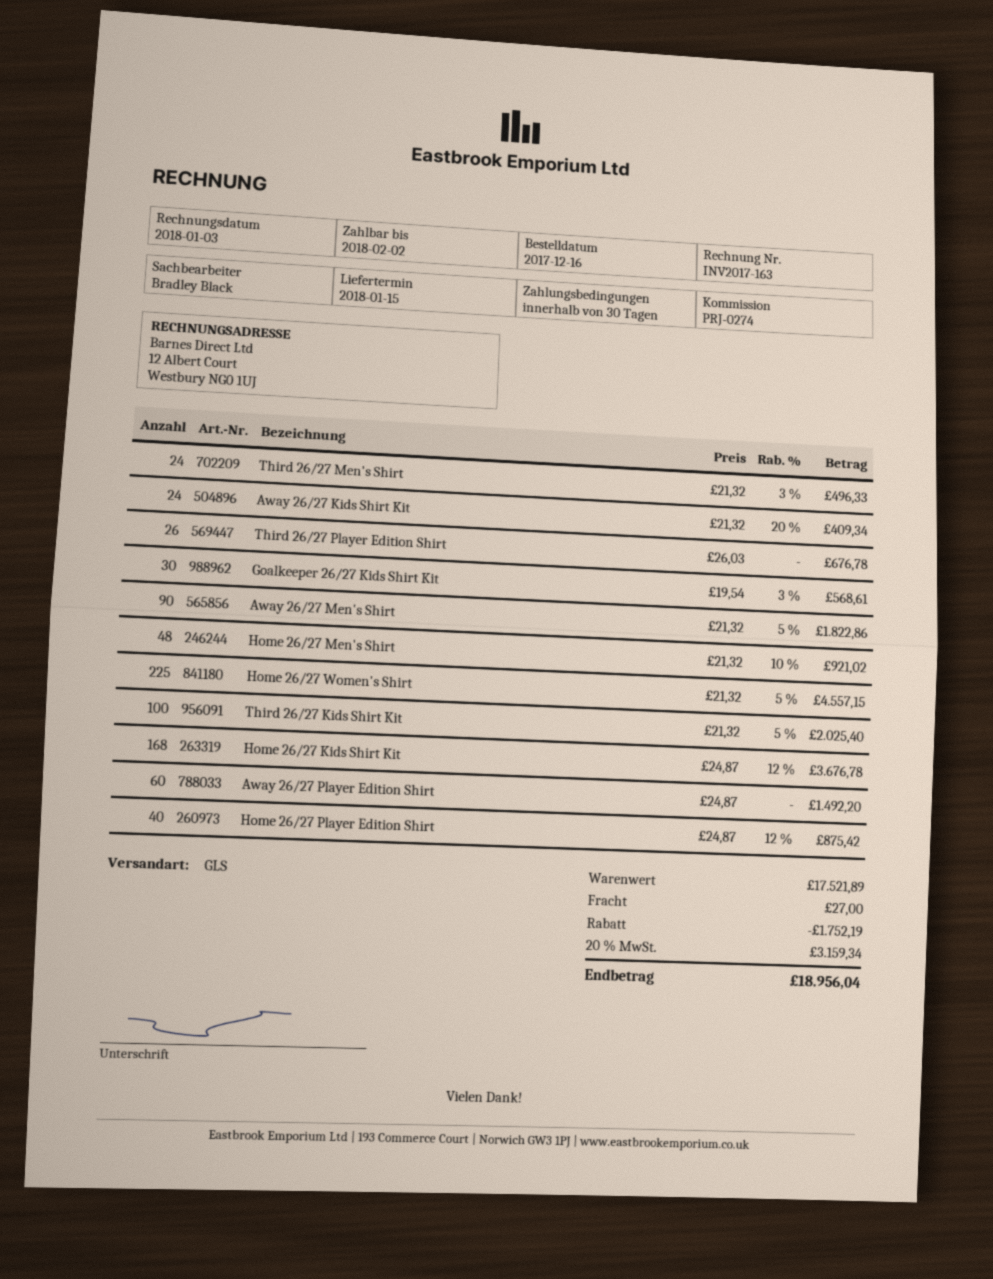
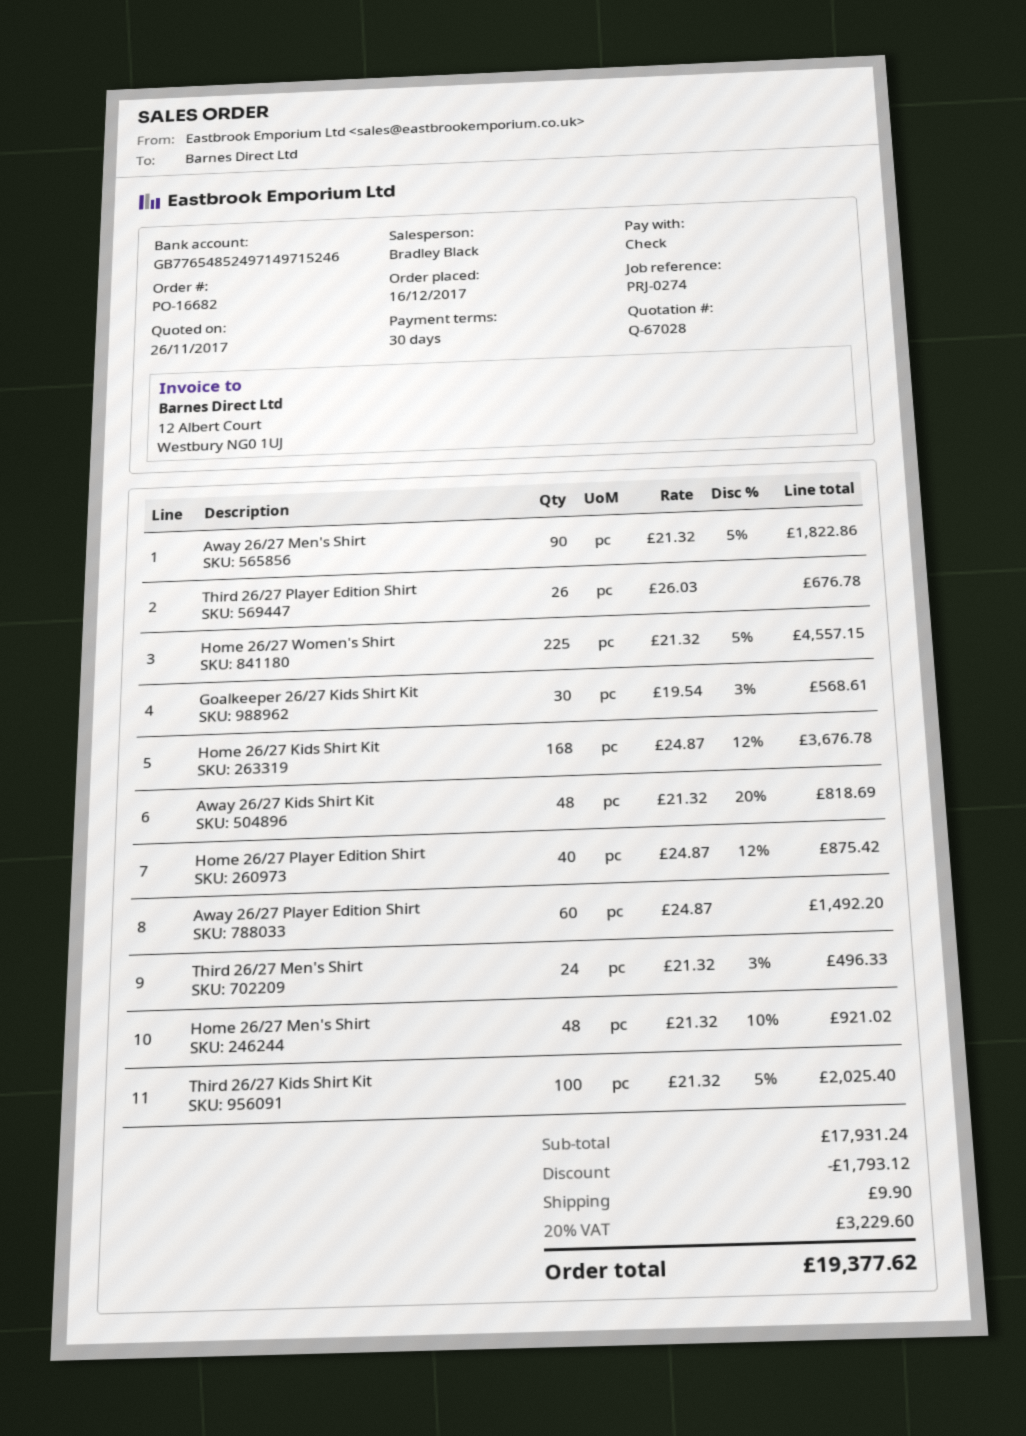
Away 26/27 Kids Shirt Kit: 24 x 21.32 - 20% = 409.34 -> 48 x 21.32 - 20% = 818.69
subtotal: 17521.89 -> 17931.24
discount: 1752.19 -> 1793.12
shipping: 27.00 -> 9.90
tax: 20% = 3159.34 -> 20% = 3229.60
total: 18956.04 -> 19377.62

